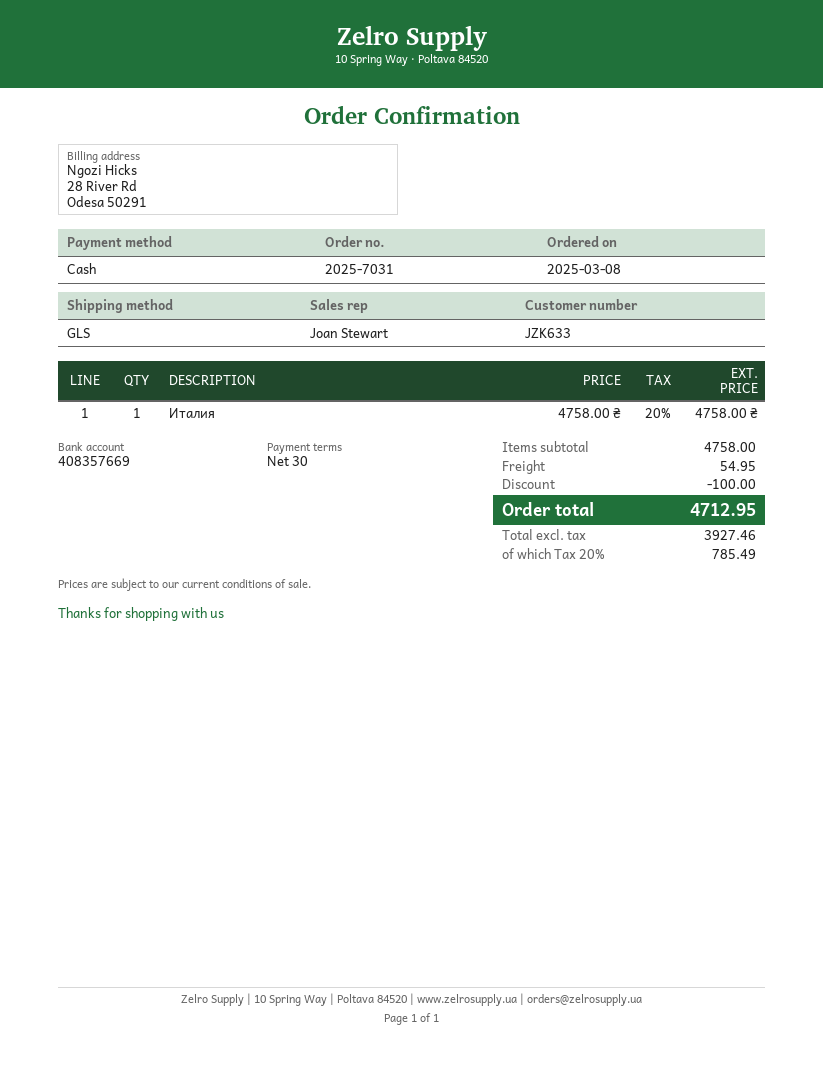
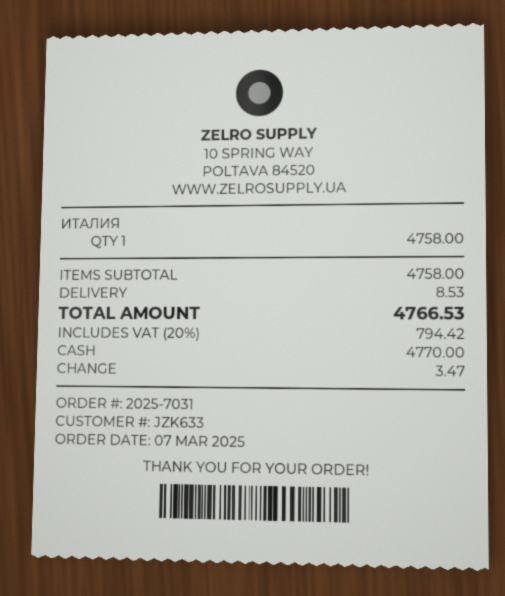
order date: 2025-03-08 -> 2025-03-07
discount: 100.00 -> none
shipping: 54.95 -> 8.53
tax: 20% = 785.49 -> 20% = 794.42
total: 4712.95 -> 4766.53

